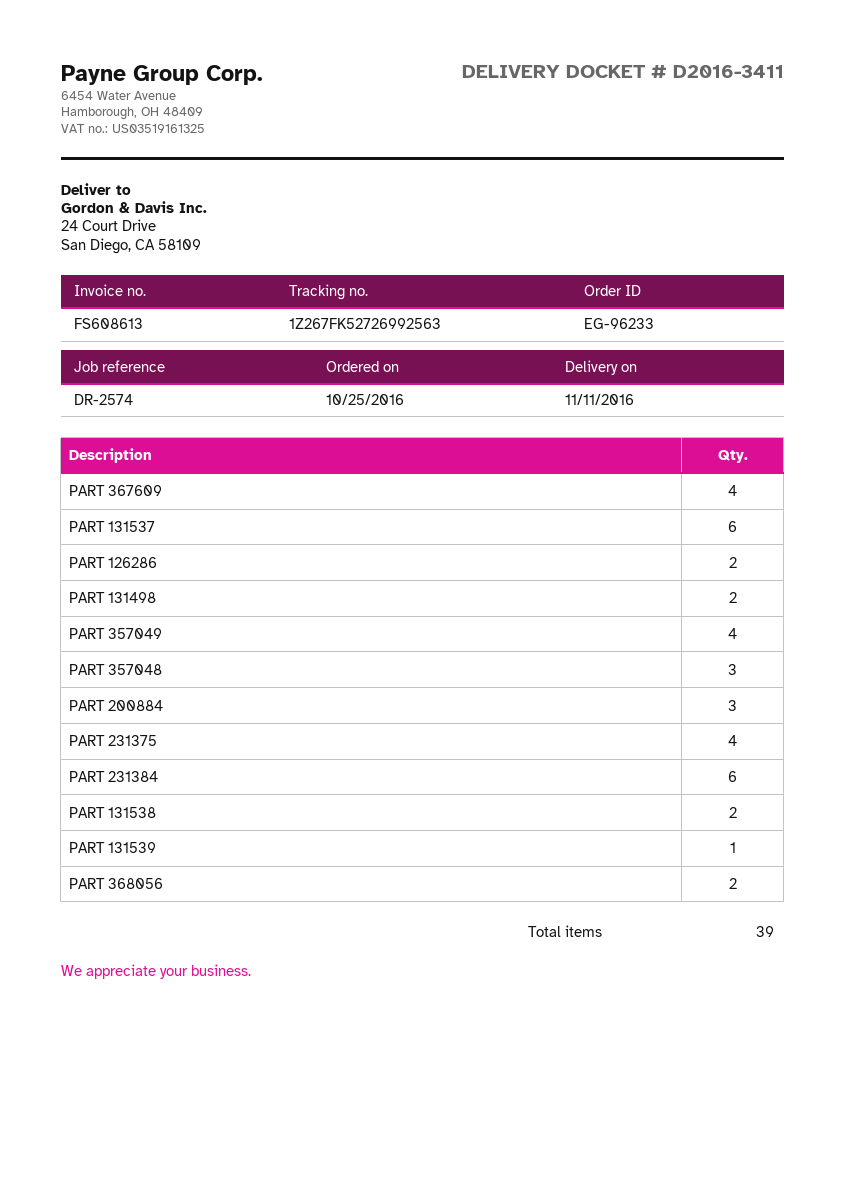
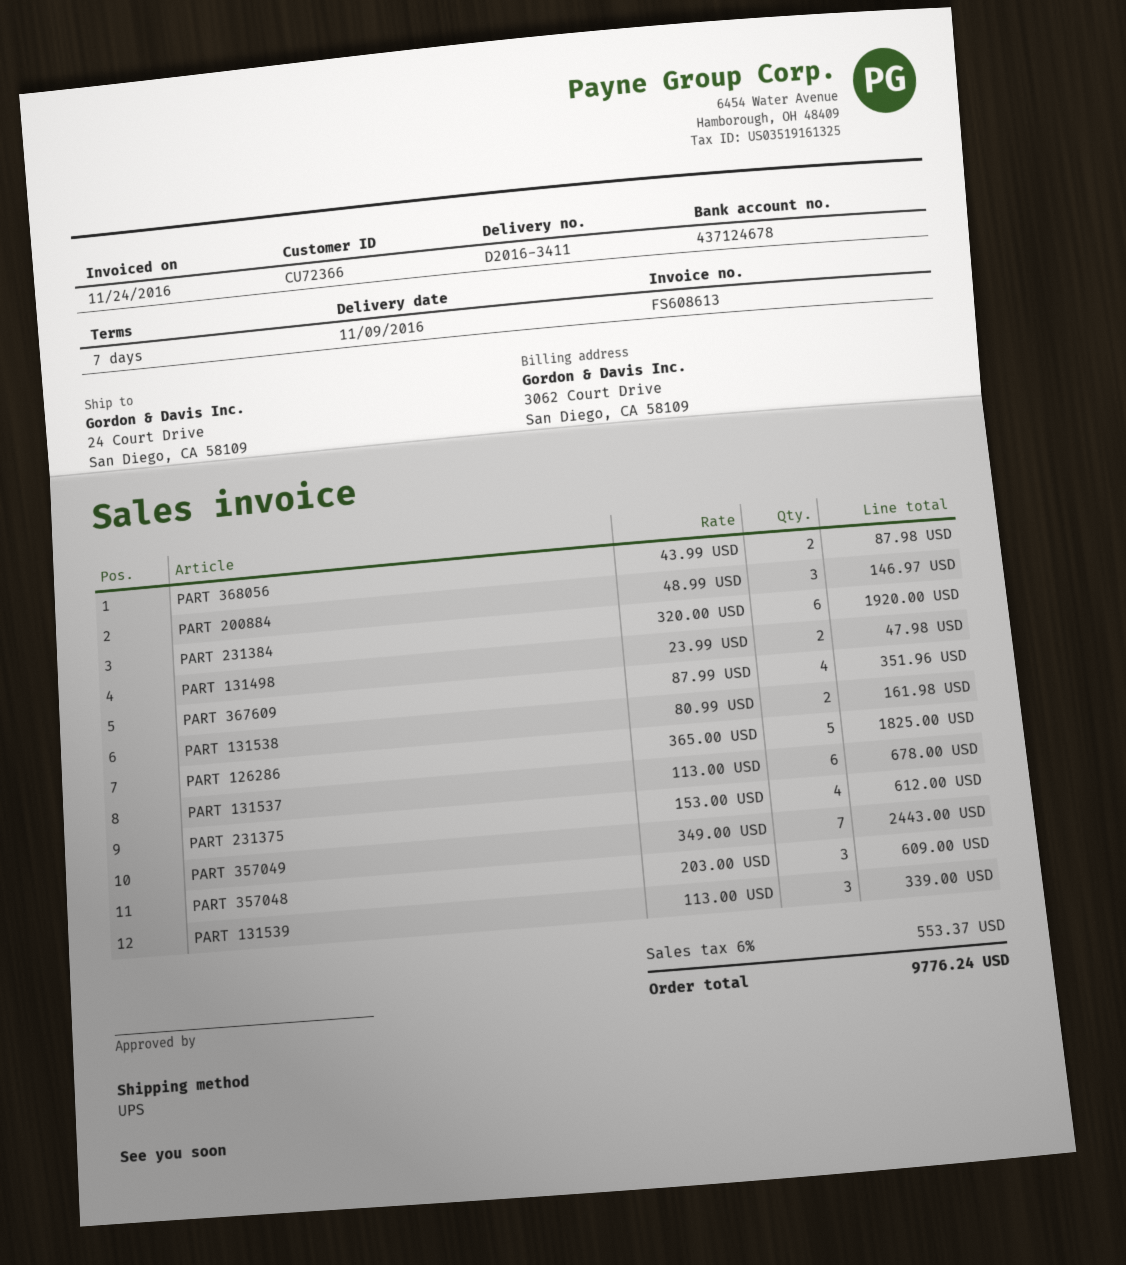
delivery date: 2016-11-11 -> 2016-11-09
PART 126286: 2 -> 5
PART 357049: 4 -> 7
PART 131539: 1 -> 3

